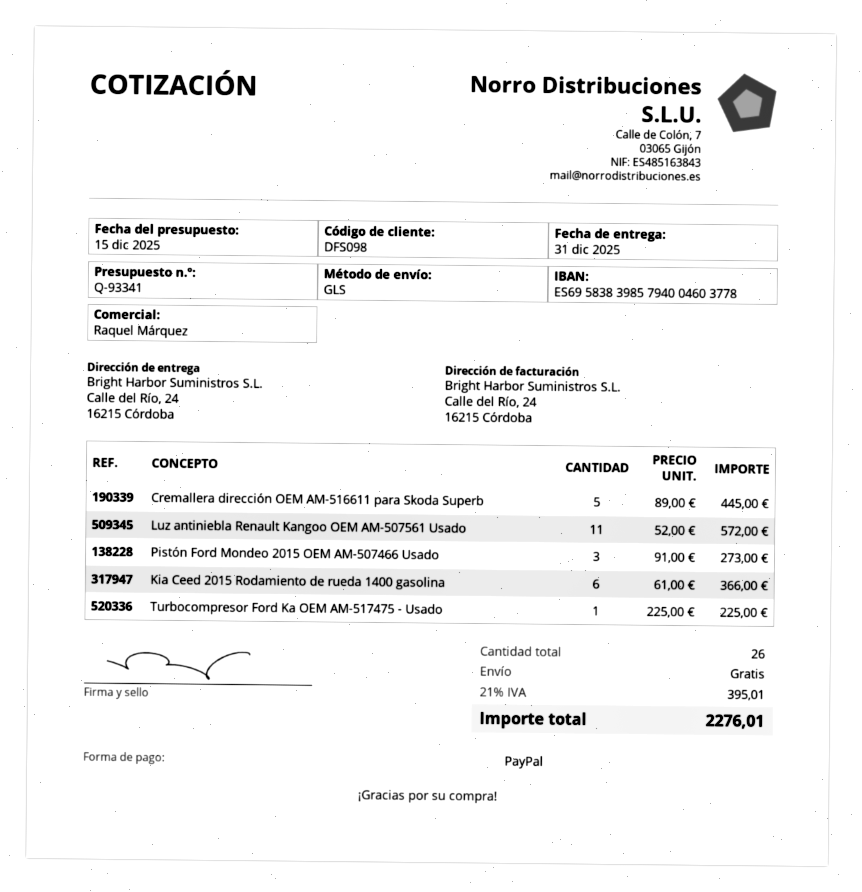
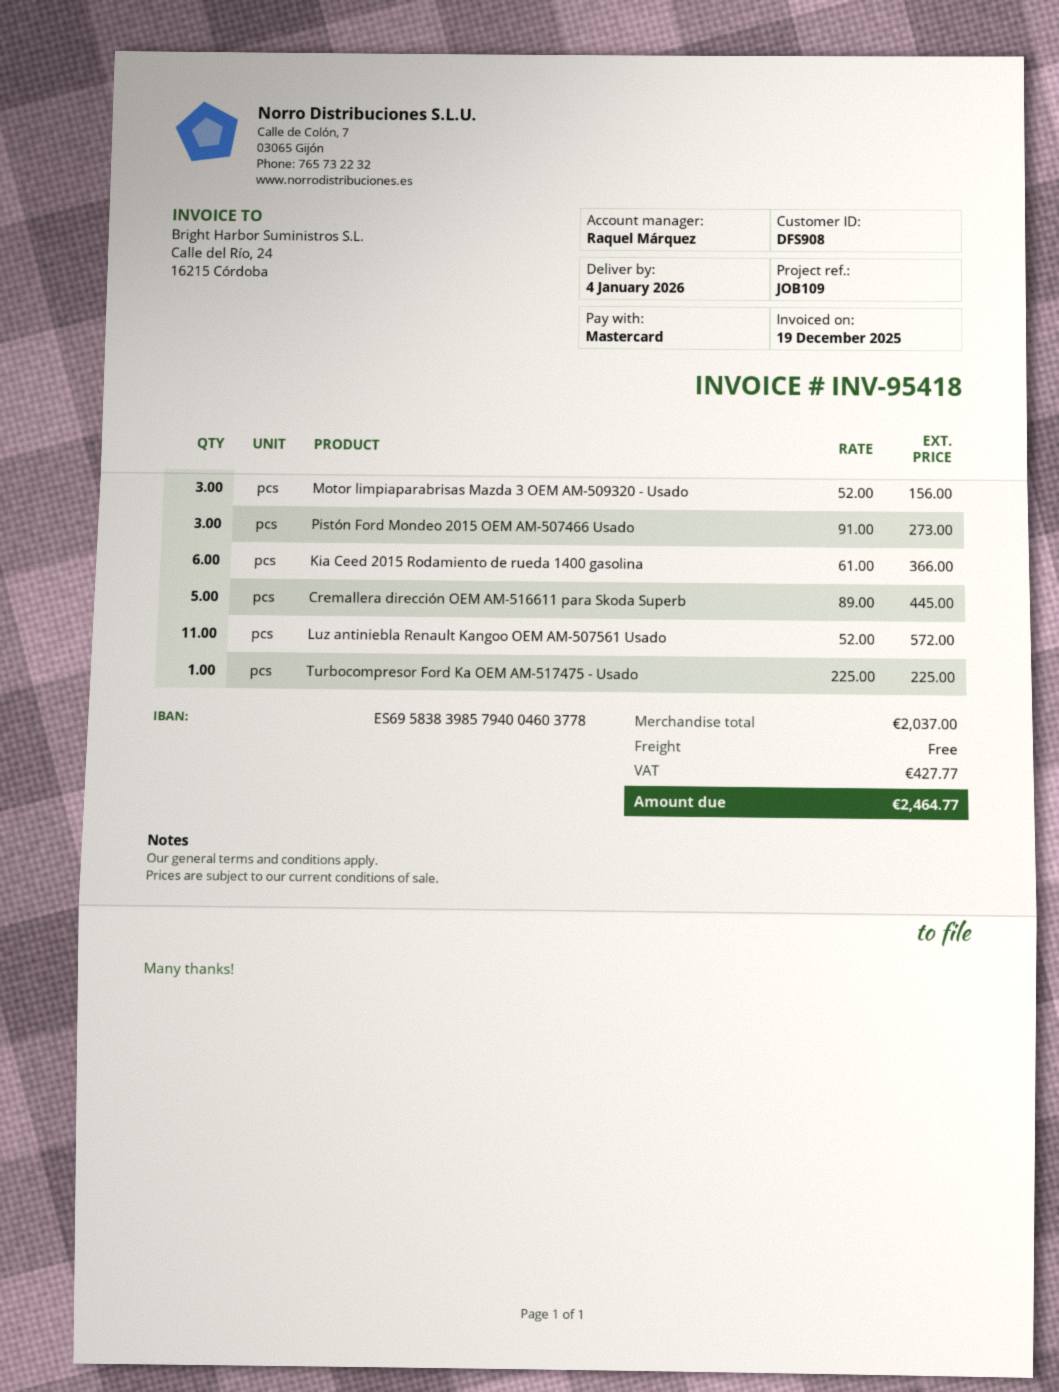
delivery date: 2025-12-31 -> 2026-01-04
customer number: DFS098 -> DFS908
payment method: PayPal -> Mastercard
Motor limpiaparabrisas Mazda 3 OEM AM-509320 - Usado: none -> 3 x 52.00 = 156.00
tax: 395.01 -> 427.77
total: 2276.01 -> 2464.77

